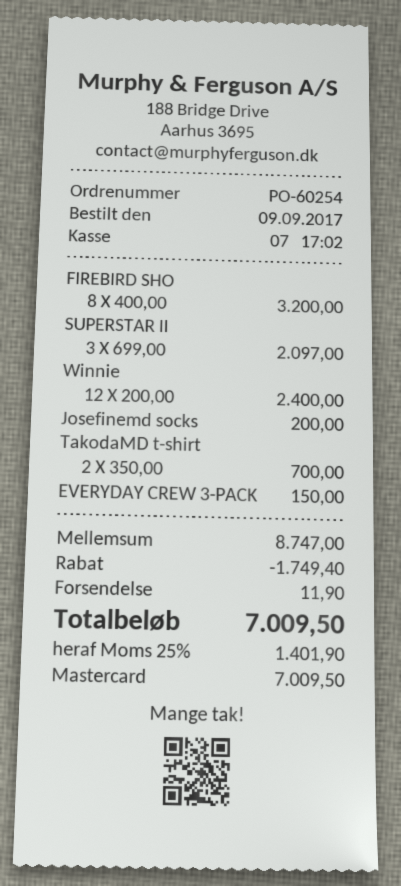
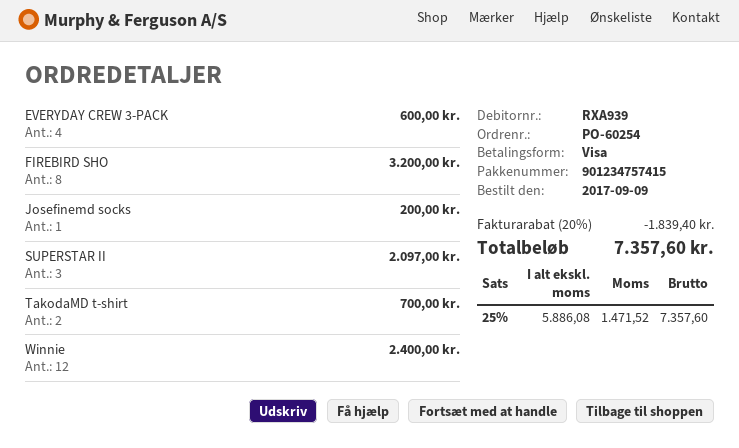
payment method: Mastercard -> Visa
EVERYDAY CREW 3-PACK: 1 for 150.00 -> 4 for 600.00
discount: 1749.40 -> 1839.40
shipping: 11.90 -> none
tax: 25% = 1401.90 -> 25% = 1471.52
total: 7009.50 -> 7357.60

